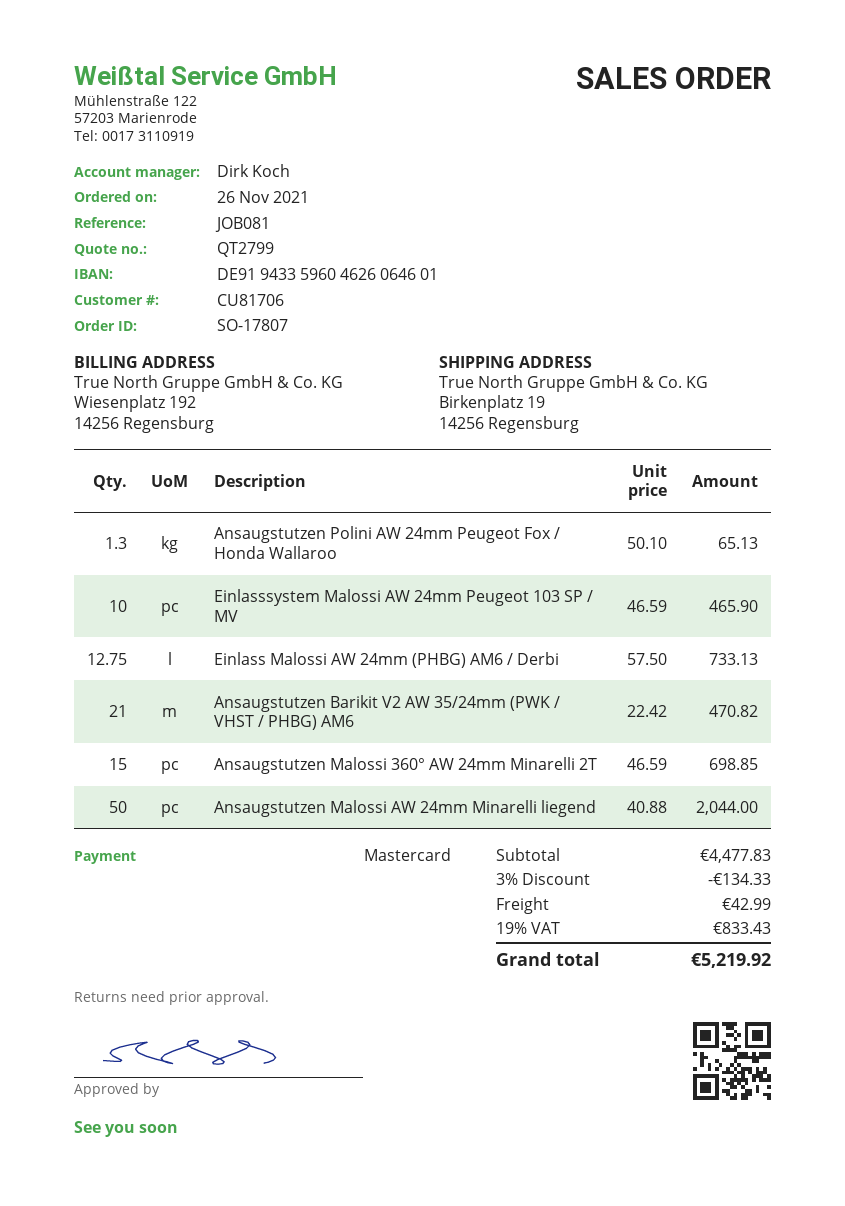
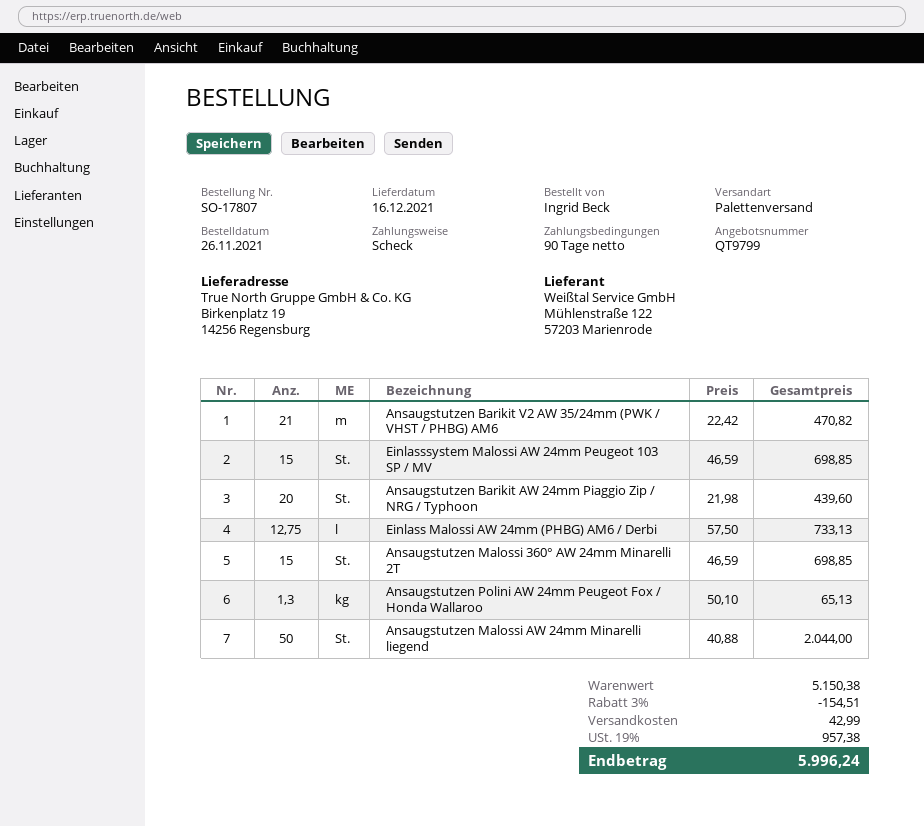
quote number: QT2799 -> QT9799
payment method: Mastercard -> cheque
Einlasssystem Malossi AW 24mm Peugeot 103 SP / MV: 10 x 46.59 = 465.90 -> 15 x 46.59 = 698.85
Ansaugstutzen Barikit AW 24mm Piaggio Zip / NRG / Typhoon: none -> 20 x 21.98 = 439.60
subtotal: 4477.83 -> 5150.38
discount: 3% = 134.33 -> 3% = 154.51
tax: 19% = 833.43 -> 19% = 957.38
total: 5219.92 -> 5996.24

